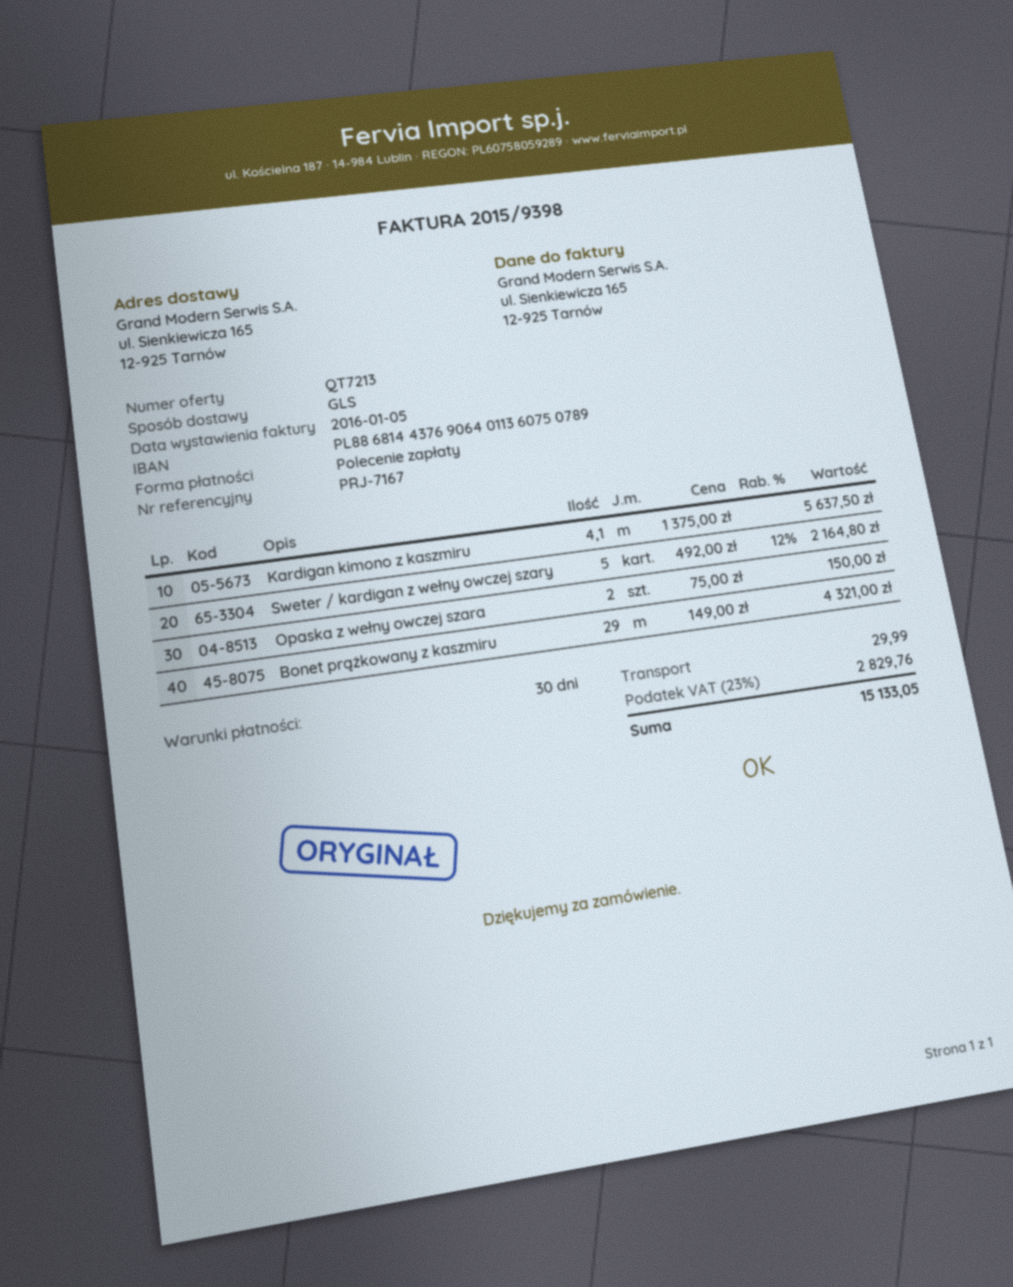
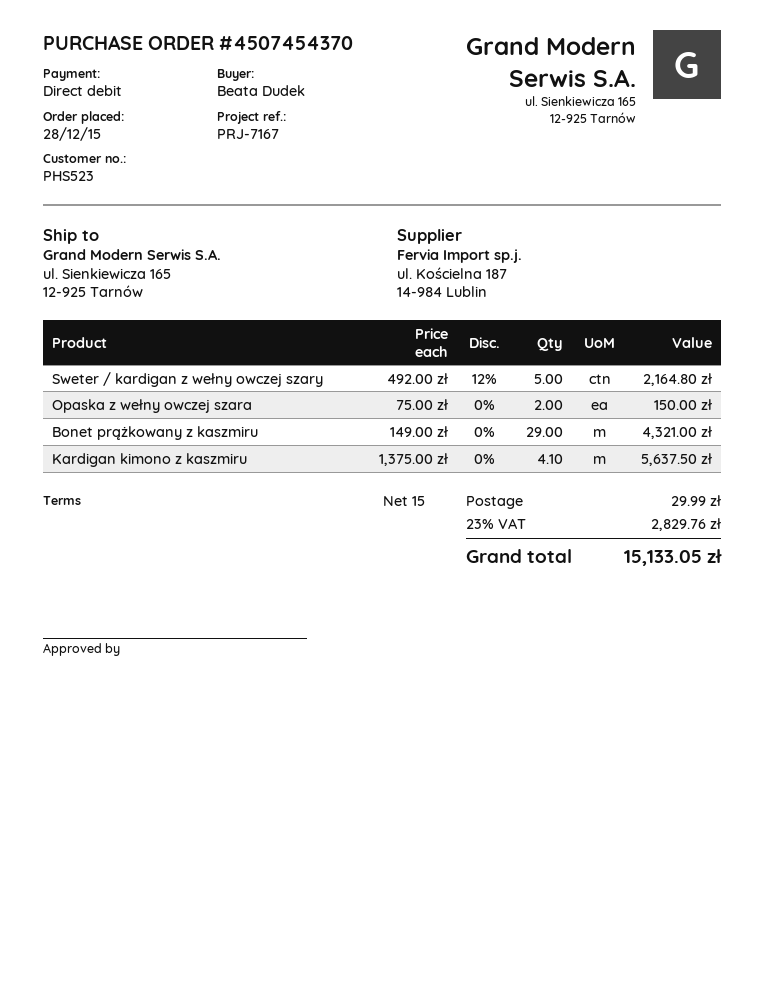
payment terms: 30 days -> 15 days

